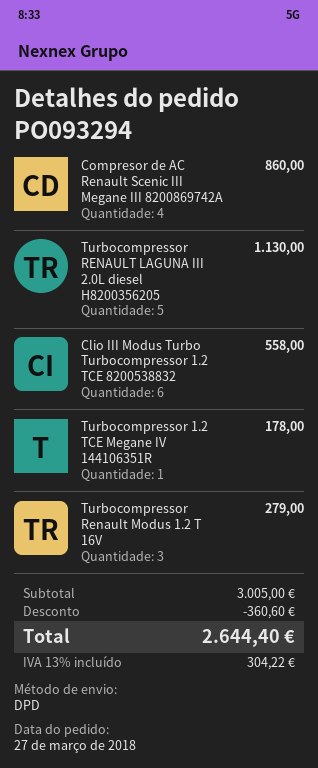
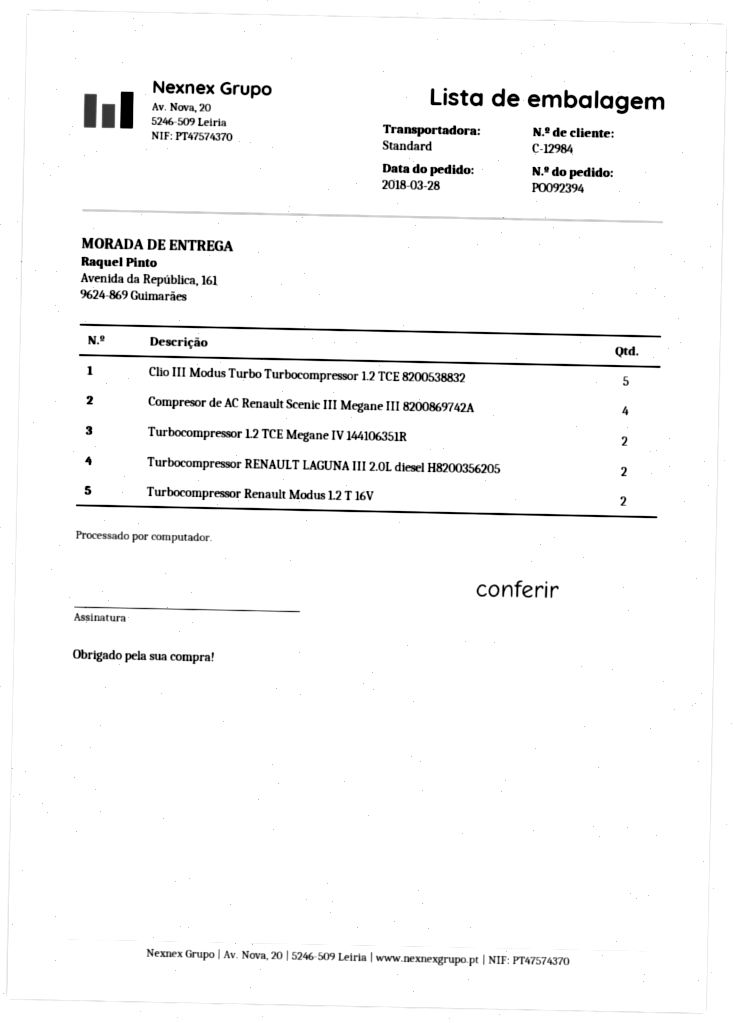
order number: PO093294 -> PO092394
order date: 2018-03-27 -> 2018-03-28
shipping method: DPD -> standard
Turbocompressor RENAULT LAGUNA III 2.0L diesel H8200356205: 5 -> 2
Clio III Modus Turbo Turbocompressor 1.2 TCE 8200538832: 6 -> 5
Turbocompressor 1.2 TCE Megane IV 144106351R: 1 -> 2
Turbocompressor Renault Modus 1.2 T 16V: 3 -> 2

